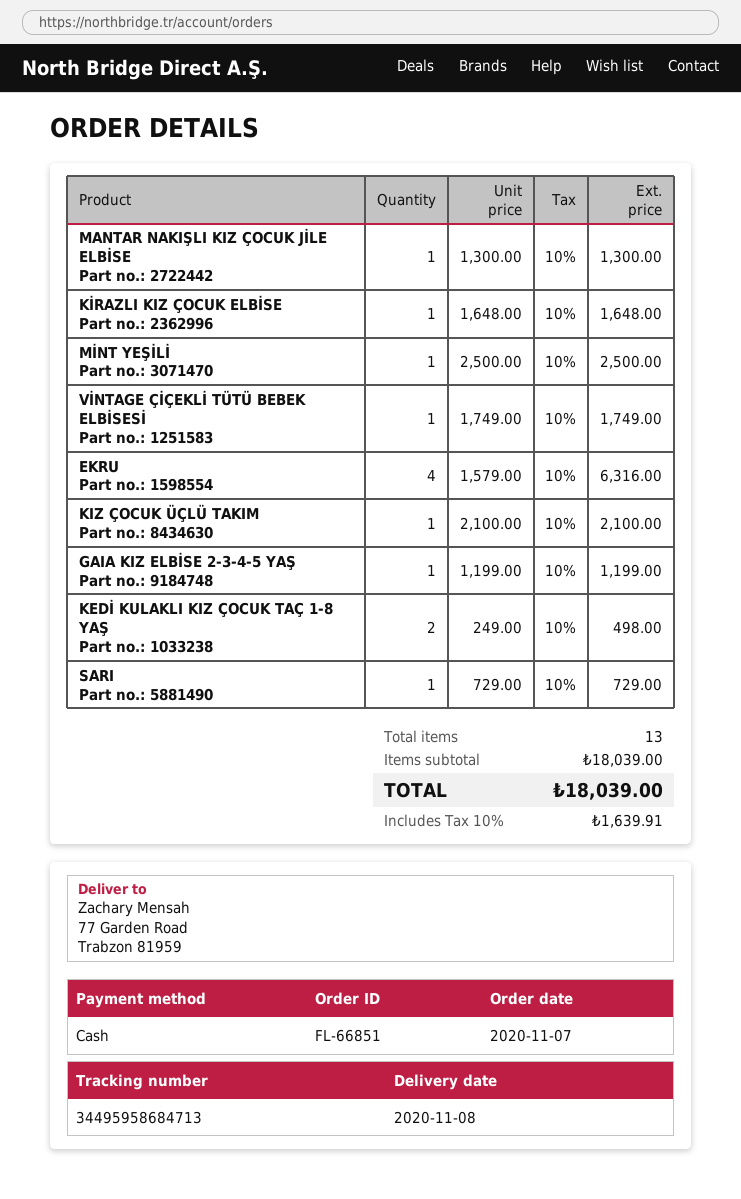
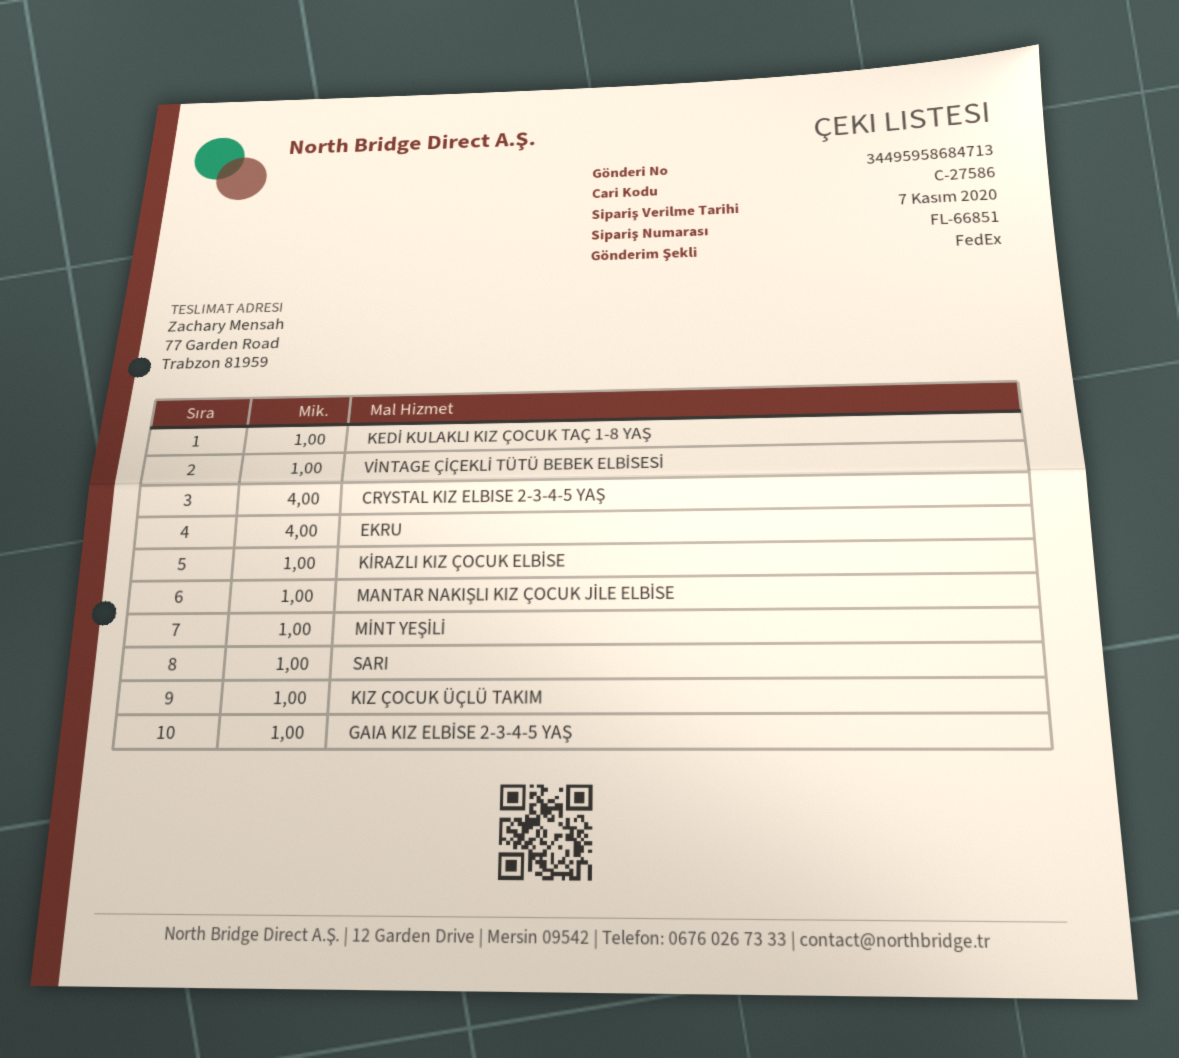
KEDİ KULAKLI KIZ ÇOCUK TAÇ 1-8 YAŞ: 2 -> 1
CRYSTAL KIZ ELBISE 2-3-4-5 YAŞ: none -> 4

